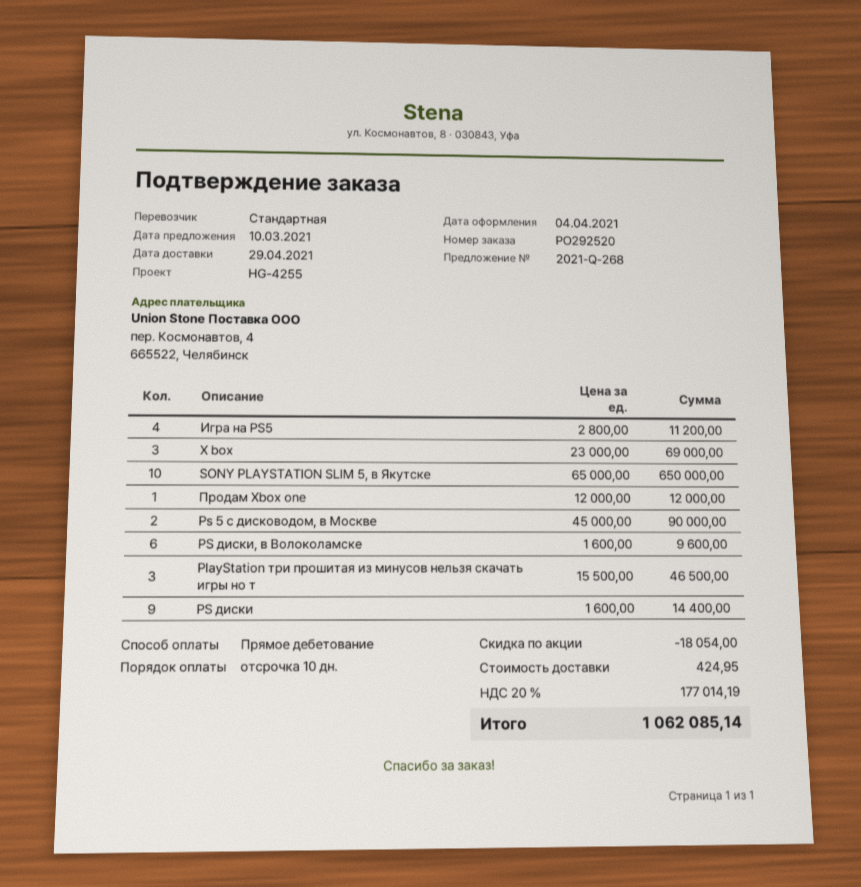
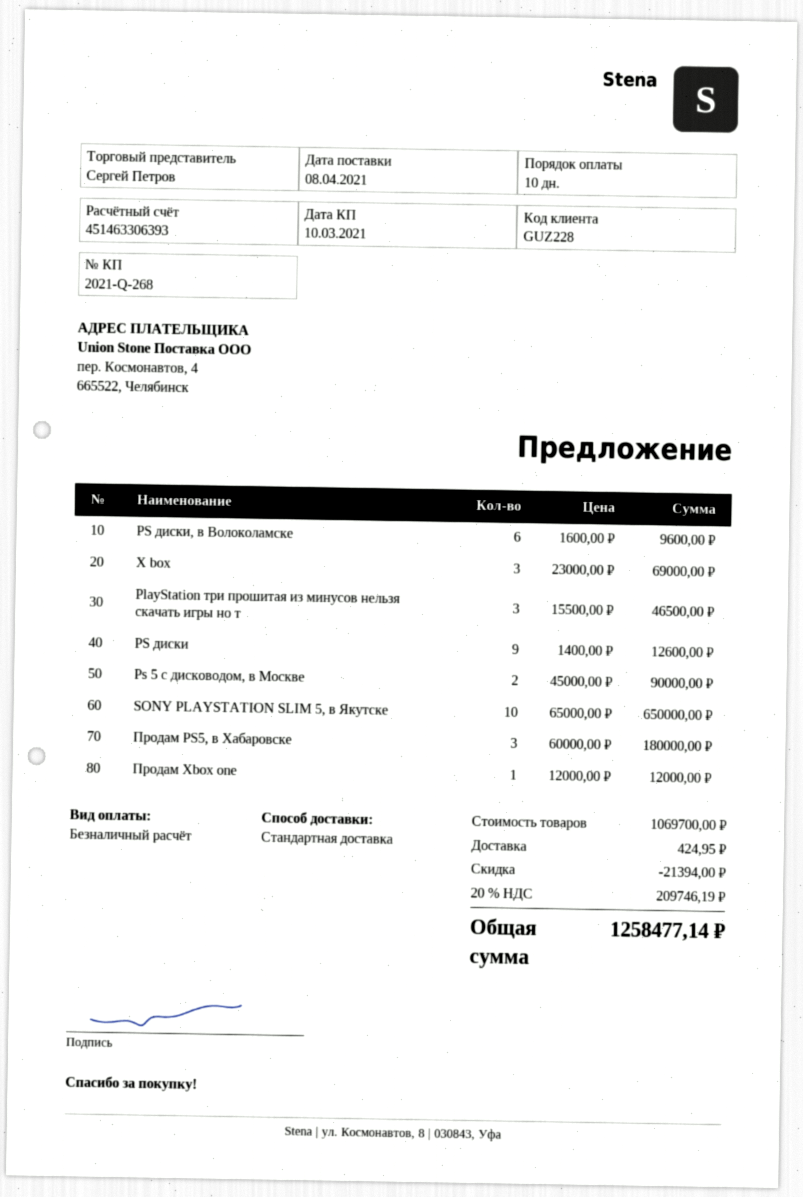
delivery date: 2021-04-29 -> 2021-04-08
payment method: direct debit -> bank transfer
Игра на PS5: 4 x 2800.00 = 11200.00 -> none
PS диски: 9 x 1600.00 = 14400.00 -> 9 x 1400.00 = 12600.00
Продам PS5, в Хабаровске: none -> 3 x 60000.00 = 180000.00
discount: 18054.00 -> 21394.00
tax: 20% = 177014.19 -> 20% = 209746.19
total: 1062085.14 -> 1258477.14

